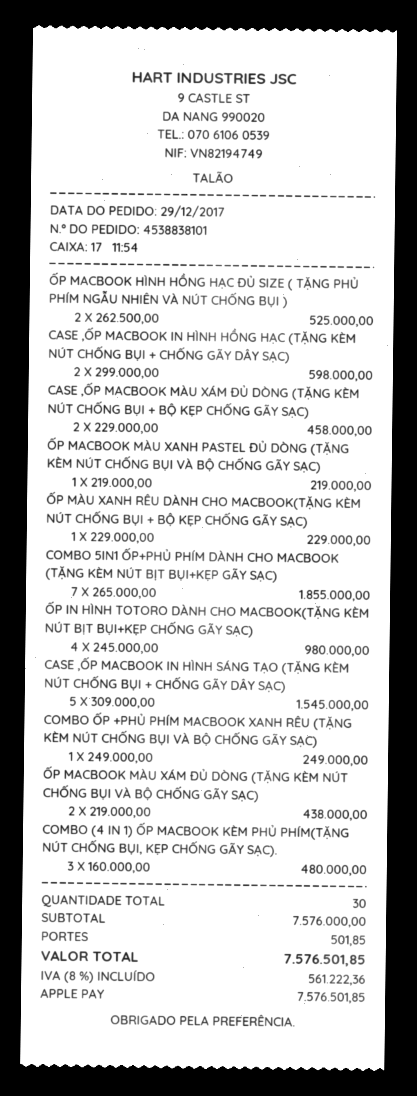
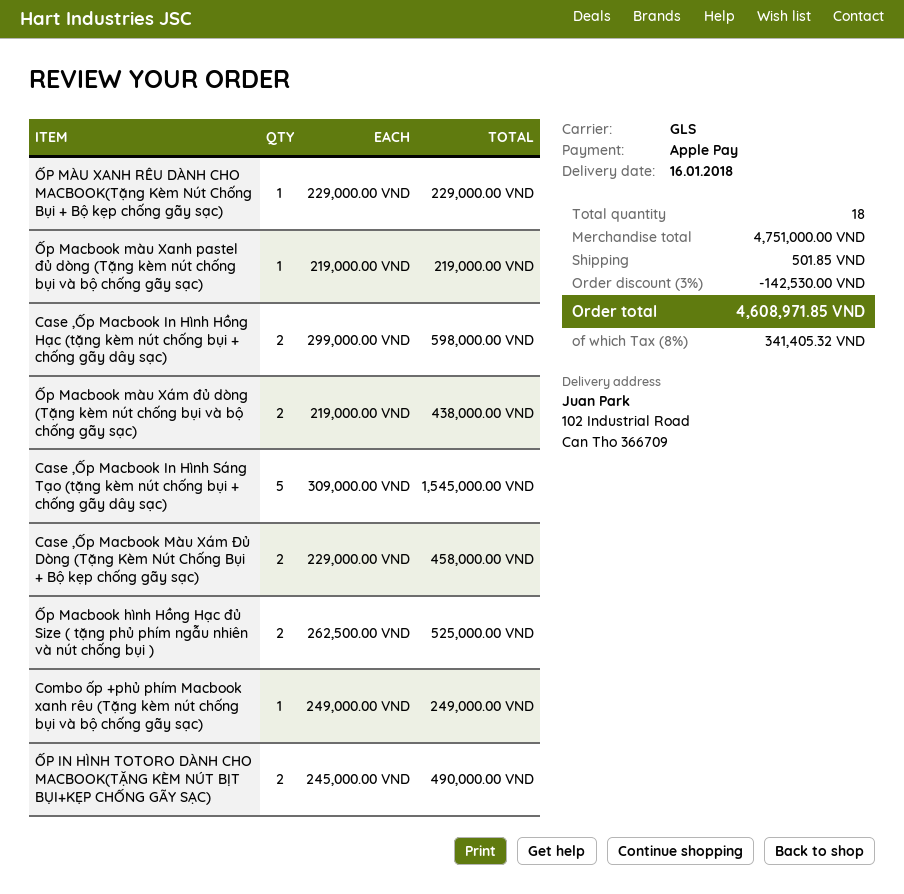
COMBO 5IN1 ỐP+PHỦ PHÍM DÀNH CHO MACBOOK (TẶNG KÈM NÚT BỊT BỤI+KẸP GÃY SẠC): 7 x 265000.00 = 1855000.00 -> none
ỐP IN HÌNH TOTORO DÀNH CHO MACBOOK(TẶNG KÈM NÚT BỊT BỤI+KẸP CHỐNG GÃY SẠC): 4 x 245000.00 = 980000.00 -> 2 x 245000.00 = 490000.00
COMBO (4 IN 1) ỐP MACBOOK KÈM PHỦ PHÍM(TẶNG NÚT CHỐNG BỤI, KẸP CHỐNG GÃY SẠC).: 3 x 160000.00 = 480000.00 -> none
total quantity: 30 -> 18
subtotal: 7576000.00 -> 4751000.00
discount: none -> 3% = 142530.00
tax: 8% = 561222.36 -> 8% = 341405.32
total: 7576501.85 -> 4608971.85

